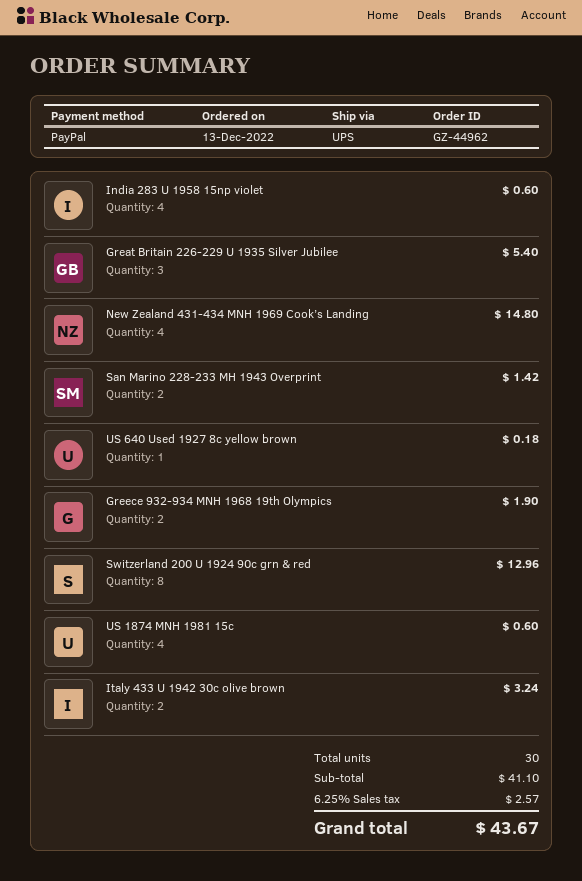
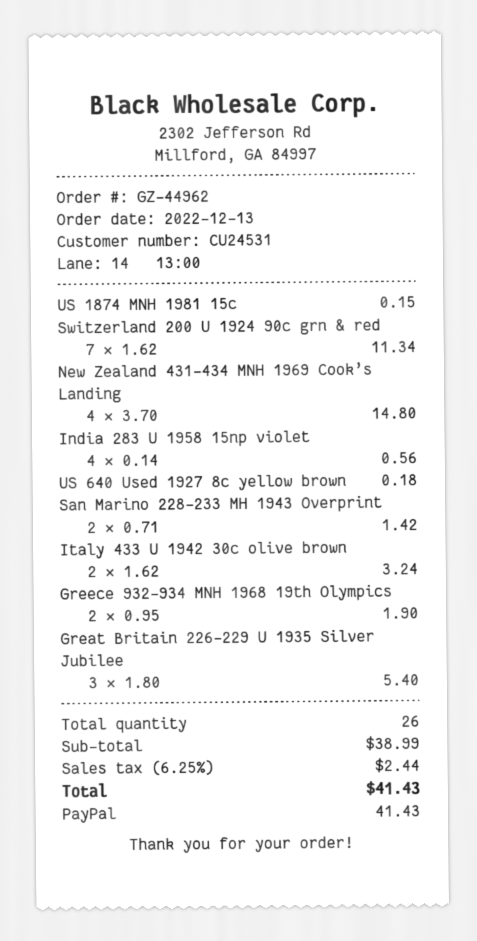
India 283 U 1958 15np violet: 4 for 0.60 -> 4 for 0.56
Switzerland 200 U 1924 90c grn & red: 8 for 12.96 -> 7 for 11.34
US 1874 MNH 1981 15c: 4 for 0.60 -> 1 for 0.15
total quantity: 30 -> 26
subtotal: 41.10 -> 38.99
tax: 6.25% = 2.57 -> 6.25% = 2.44
total: 43.67 -> 41.43

